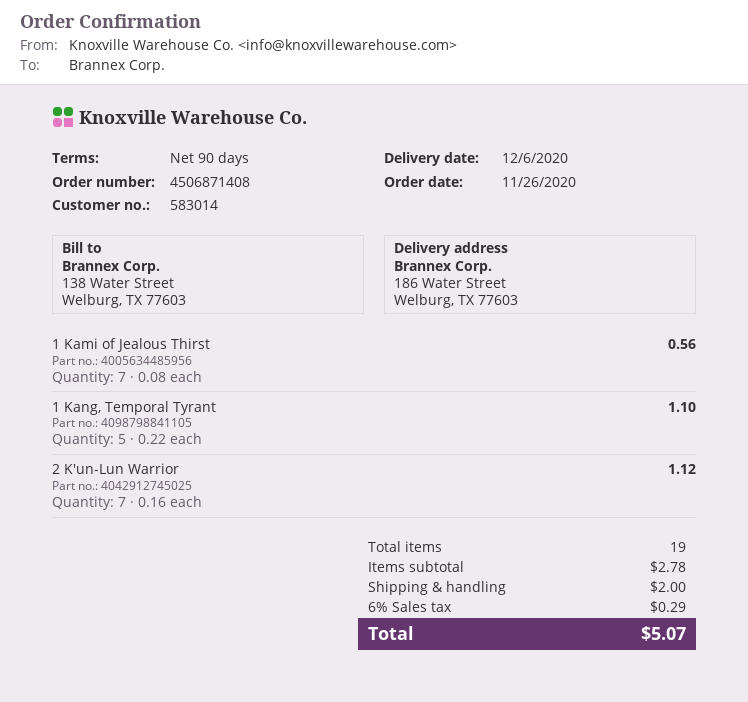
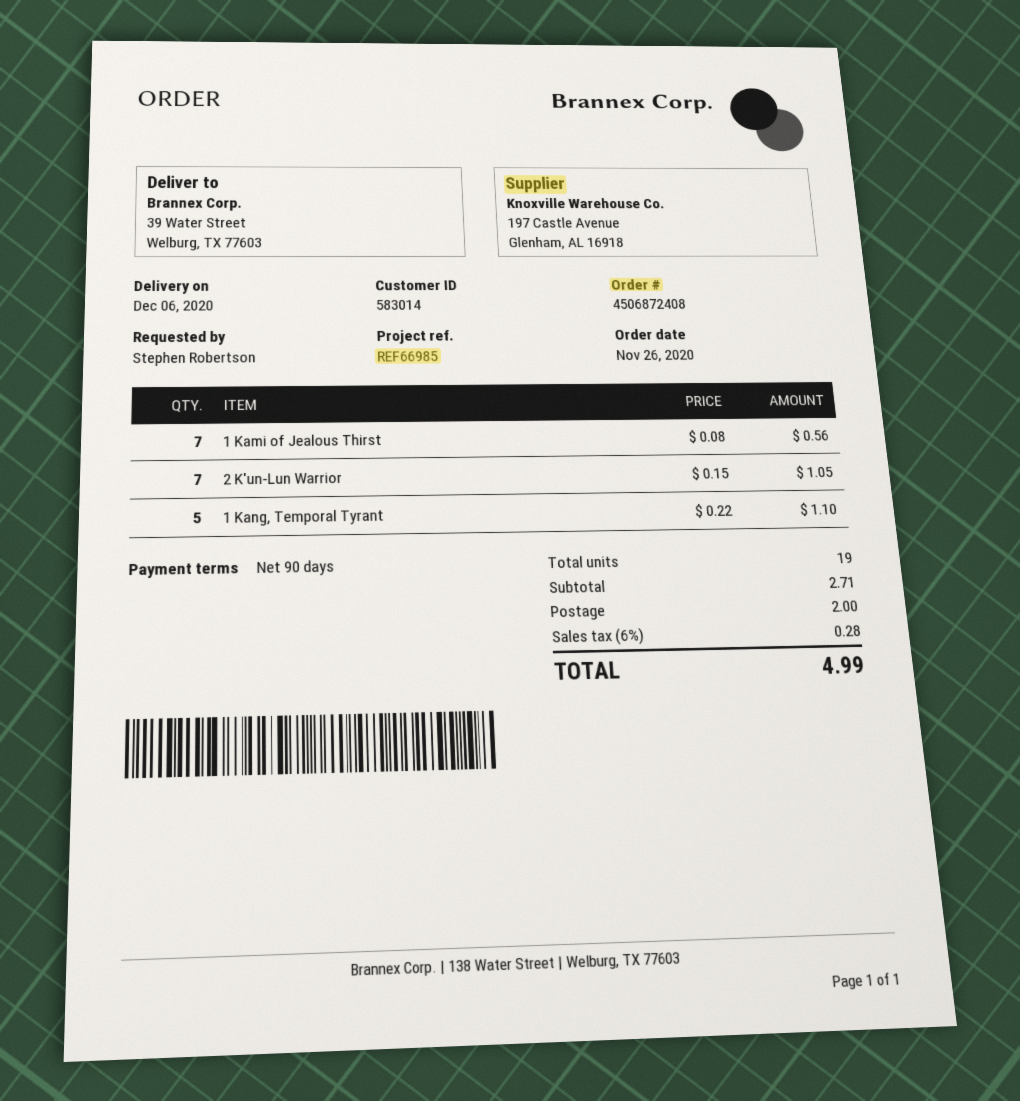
order number: 4506871408 -> 4506872408
ship to: 186 Water Street, Welburg, TX 77603 -> 39 Water Street, Welburg, TX 77603
2 K'un-Lun Warrior: 7 x 0.16 = 1.12 -> 7 x 0.15 = 1.05
subtotal: 2.78 -> 2.71
tax: 6% = 0.29 -> 6% = 0.28
total: 5.07 -> 4.99

